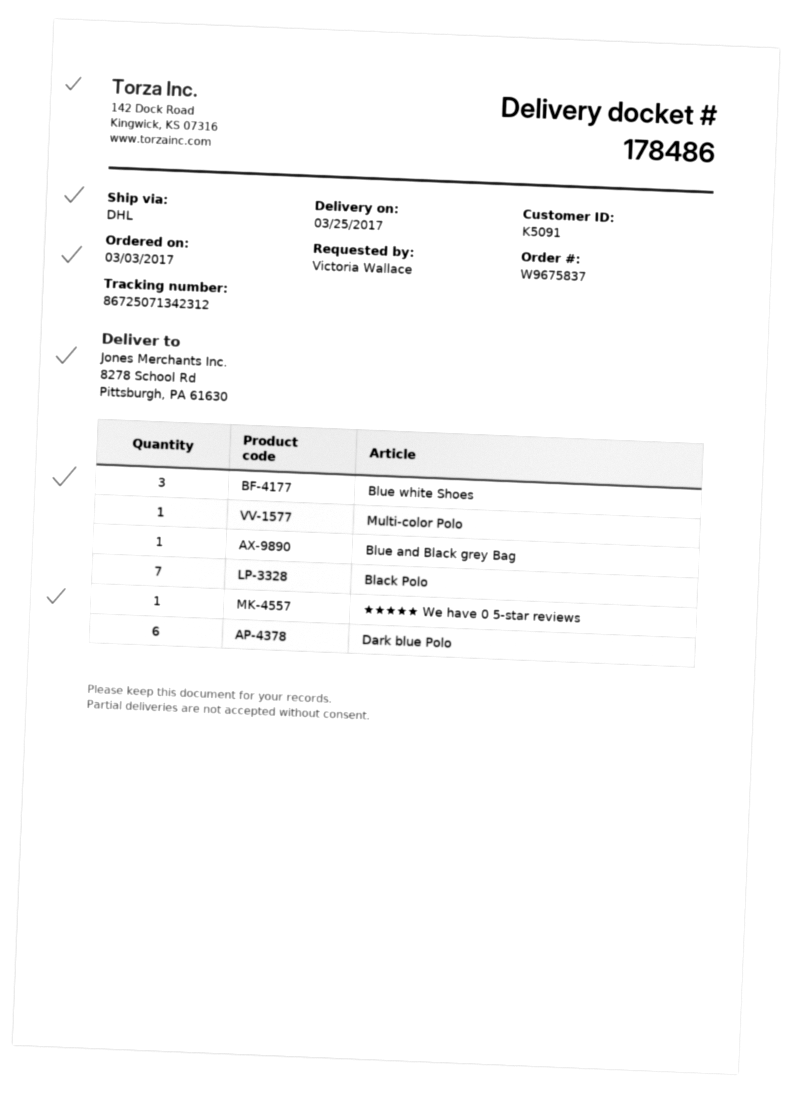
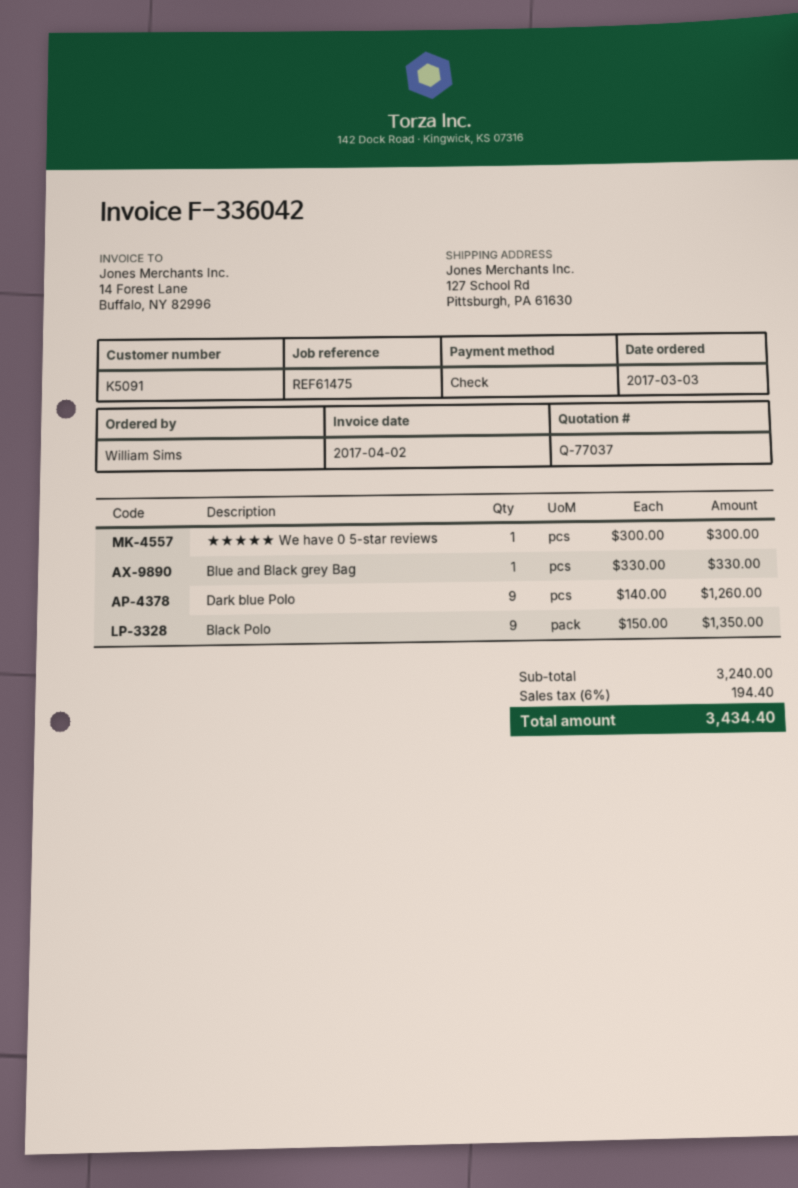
ordered by: Victoria Wallace -> William Sims
ship to: 8278 School Rd, Pittsburgh, PA 61630 -> 127 School Rd, Pittsburgh, PA 61630
Blue white Shoes: 3 -> none
Multi-color Polo: 1 -> none
Black Polo: 7 -> 9
Dark blue Polo: 6 -> 9

